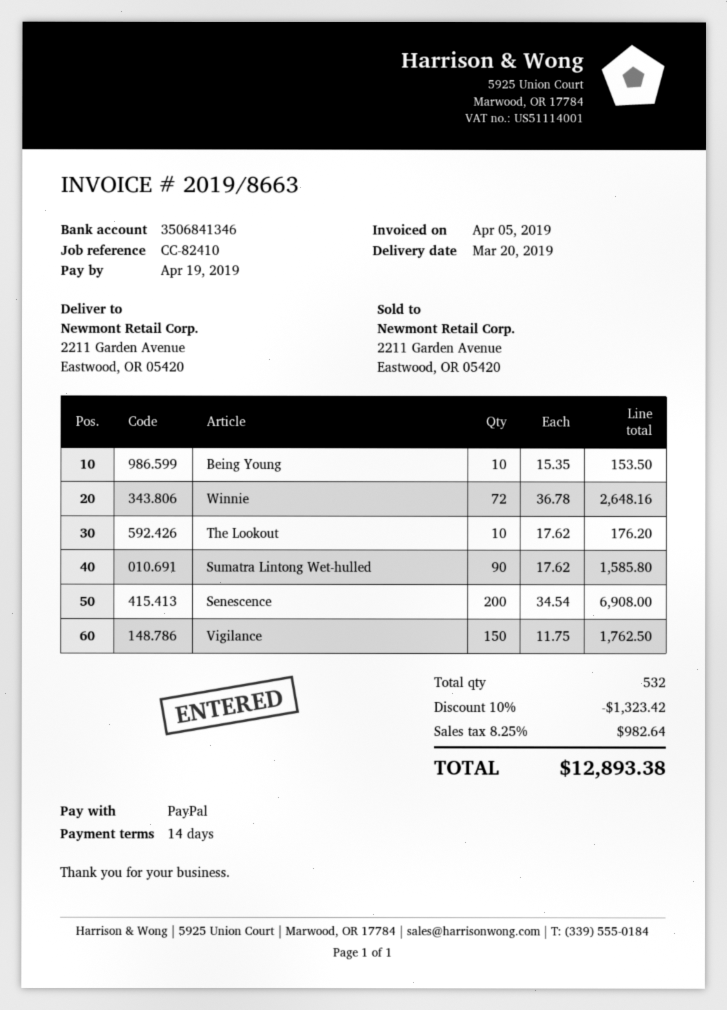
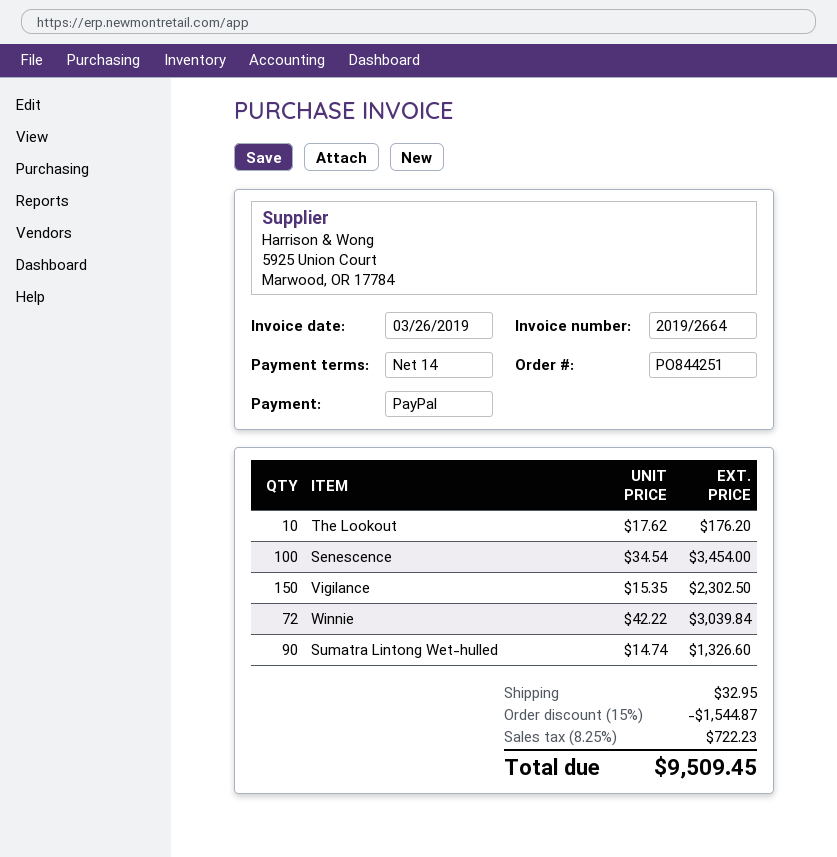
invoice number: 2019/8663 -> 2019/2664
invoice date: 2019-04-05 -> 2019-03-26
Being Young: 10 x 15.35 = 153.50 -> none
Winnie: 72 x 36.78 = 2648.16 -> 72 x 42.22 = 3039.84
Sumatra Lintong Wet-hulled: 90 x 17.62 = 1585.80 -> 90 x 14.74 = 1326.60
Senescence: 200 x 34.54 = 6908.00 -> 100 x 34.54 = 3454.00
Vigilance: 150 x 11.75 = 1762.50 -> 150 x 15.35 = 2302.50
discount: 10% = 1323.42 -> 15% = 1544.87
shipping: none -> 32.95
tax: 8.25% = 982.64 -> 8.25% = 722.23
total: 12893.38 -> 9509.45

